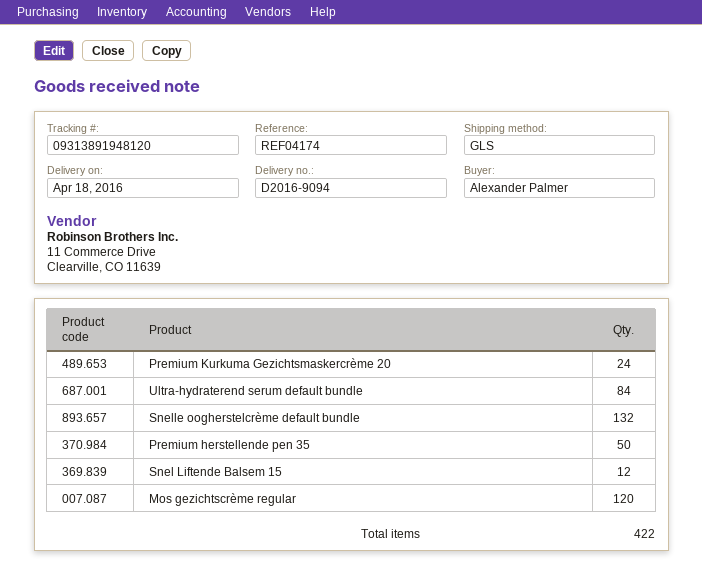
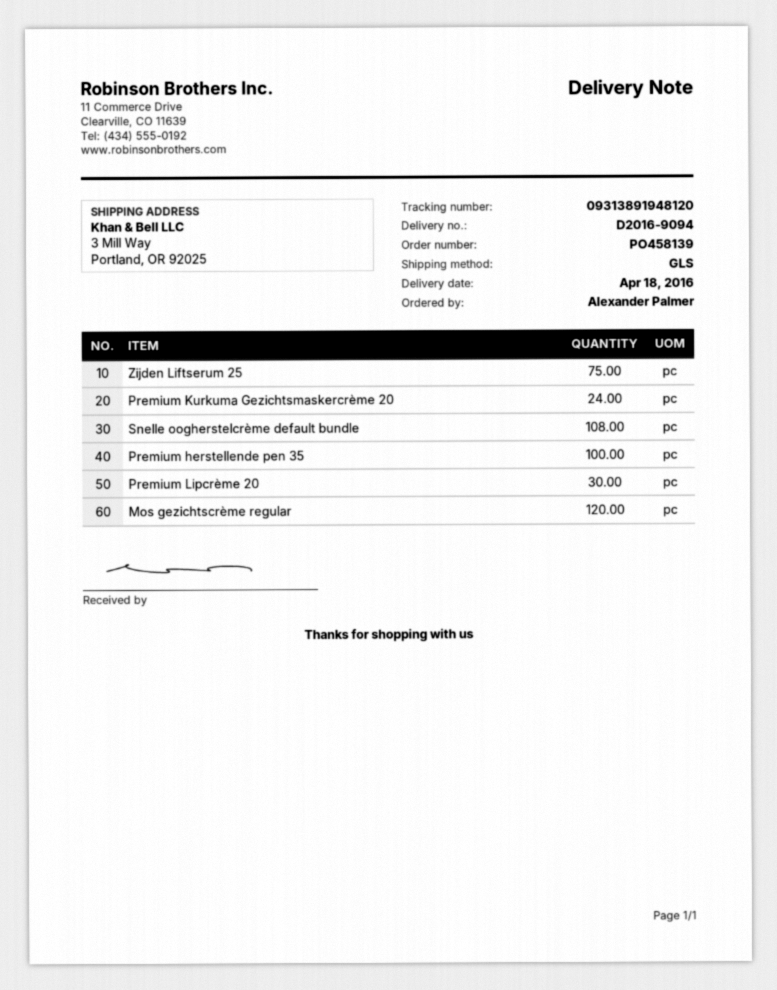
Ultra-hydraterend serum default bundle: 84 -> none
Snelle oogherstelcrème default bundle: 132 -> 108
Premium herstellende pen 35: 50 -> 100
Snel Liftende Balsem 15: 12 -> none
Zijden Liftserum 25: none -> 75
Premium Lipcrème 20: none -> 30

